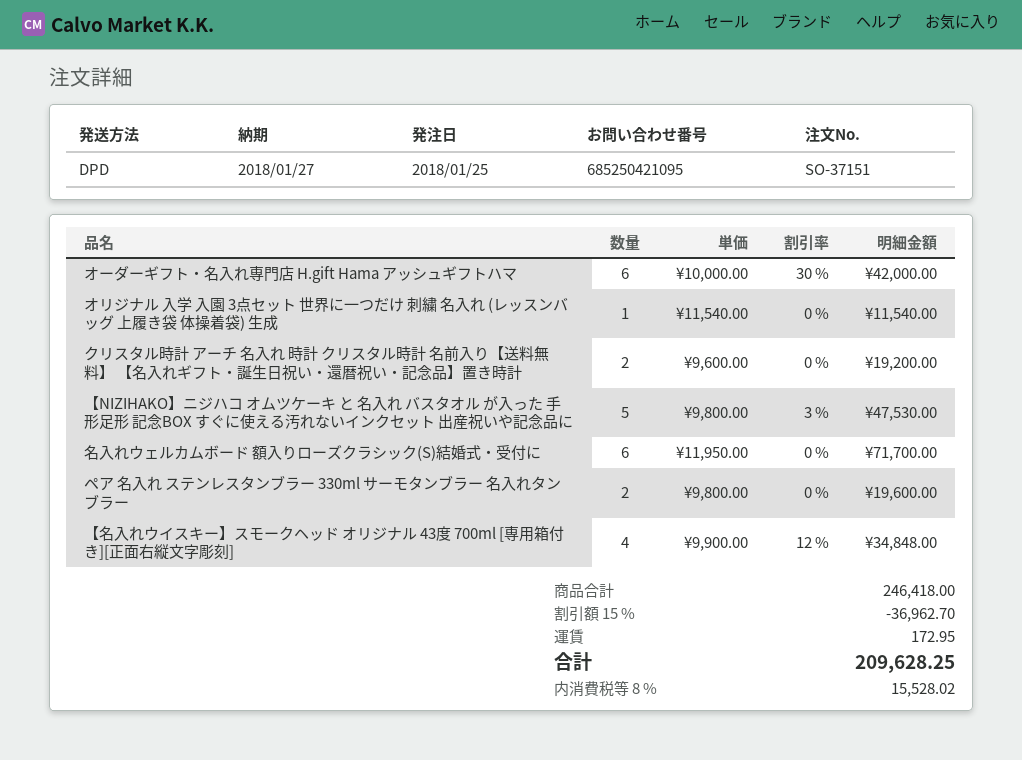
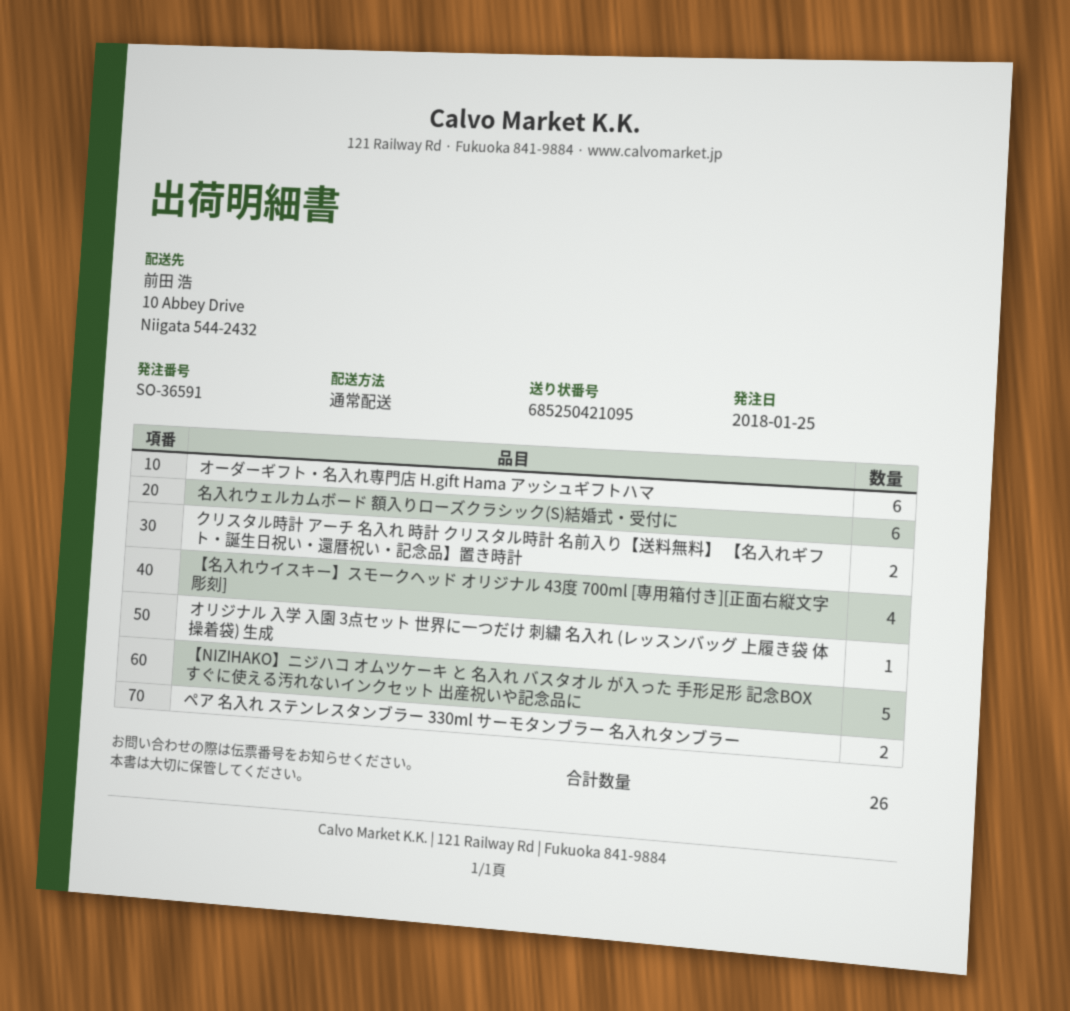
order number: SO-37151 -> SO-36591
shipping method: DPD -> standard

